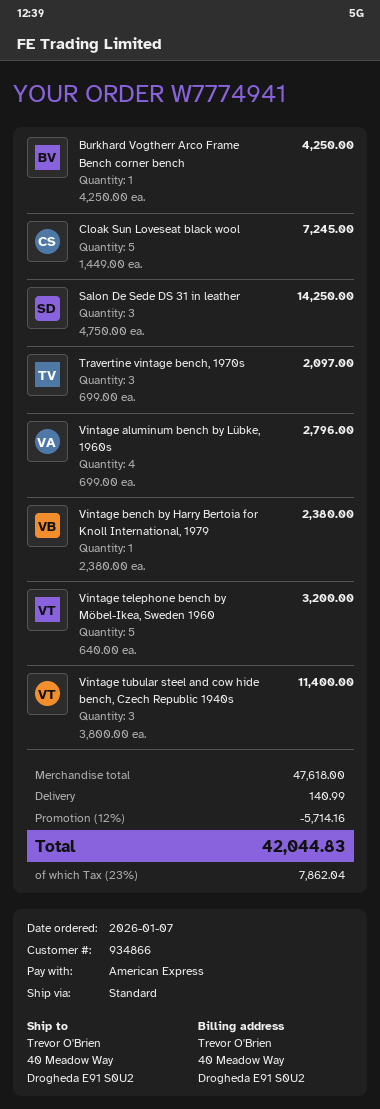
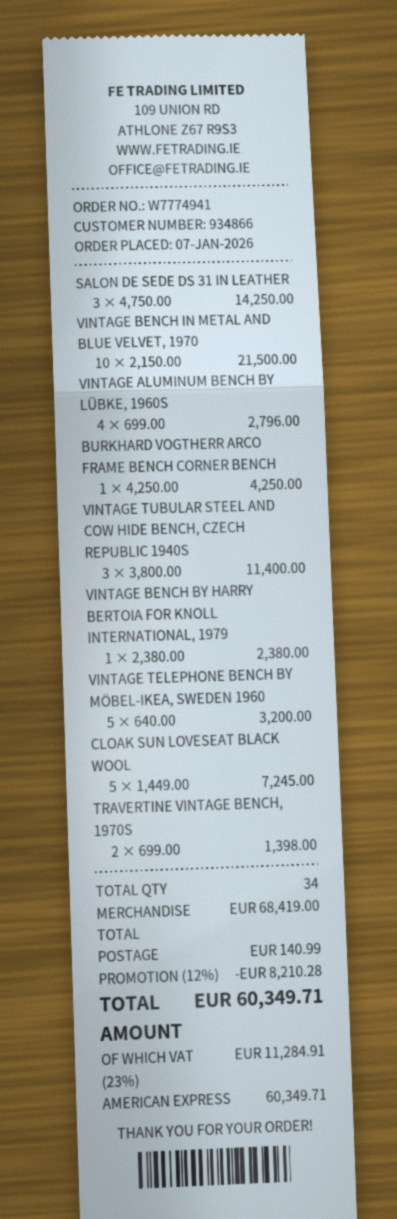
Travertine vintage bench, 1970s: 3 x 699.00 = 2097.00 -> 2 x 699.00 = 1398.00
VINTAGE BENCH IN METAL AND BLUE VELVET, 1970: none -> 10 x 2150.00 = 21500.00
subtotal: 47618.00 -> 68419.00
discount: 12% = 5714.16 -> 12% = 8210.28
tax: 23% = 7862.04 -> 23% = 11284.91
total: 42044.83 -> 60349.71

